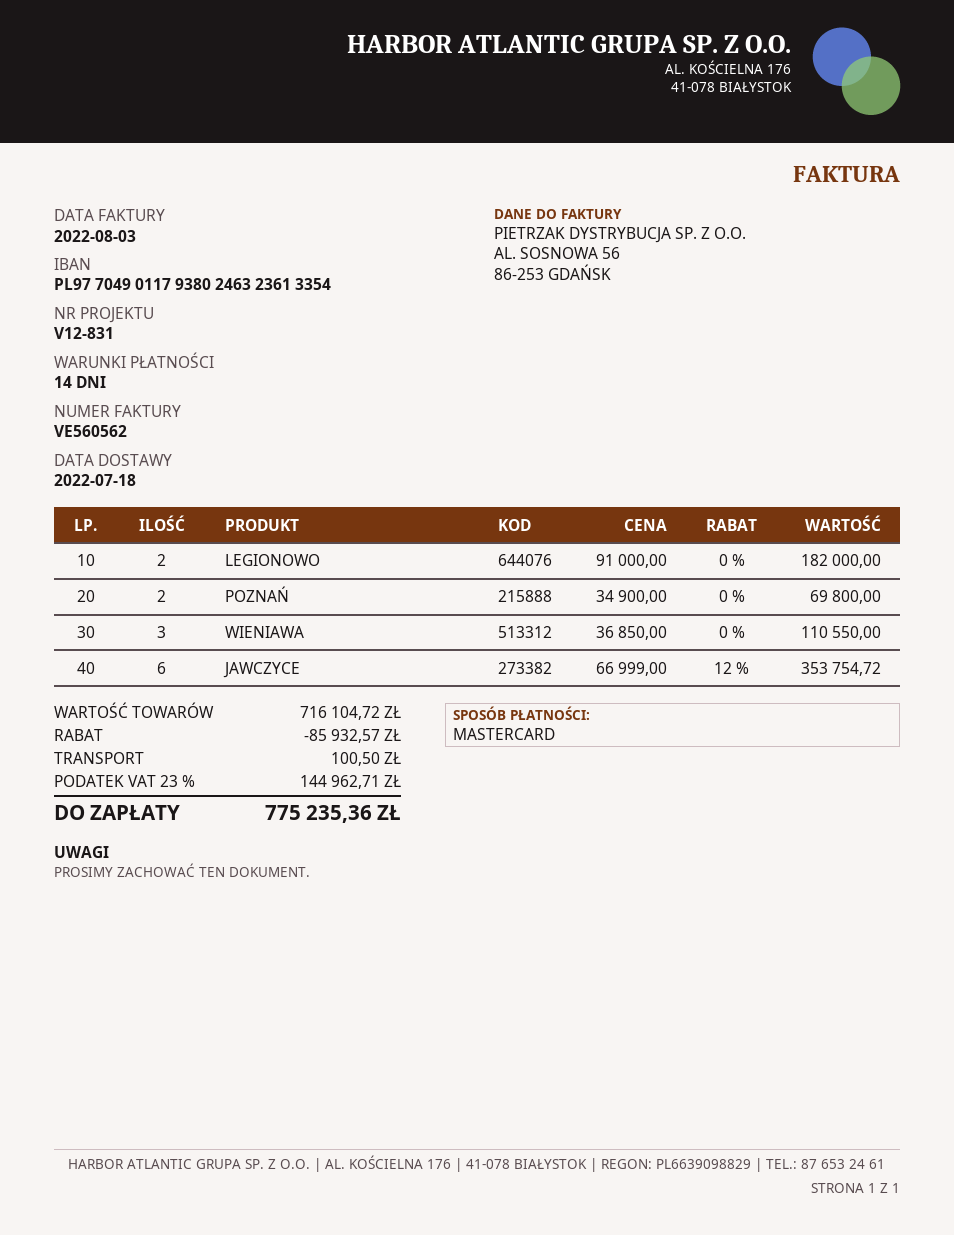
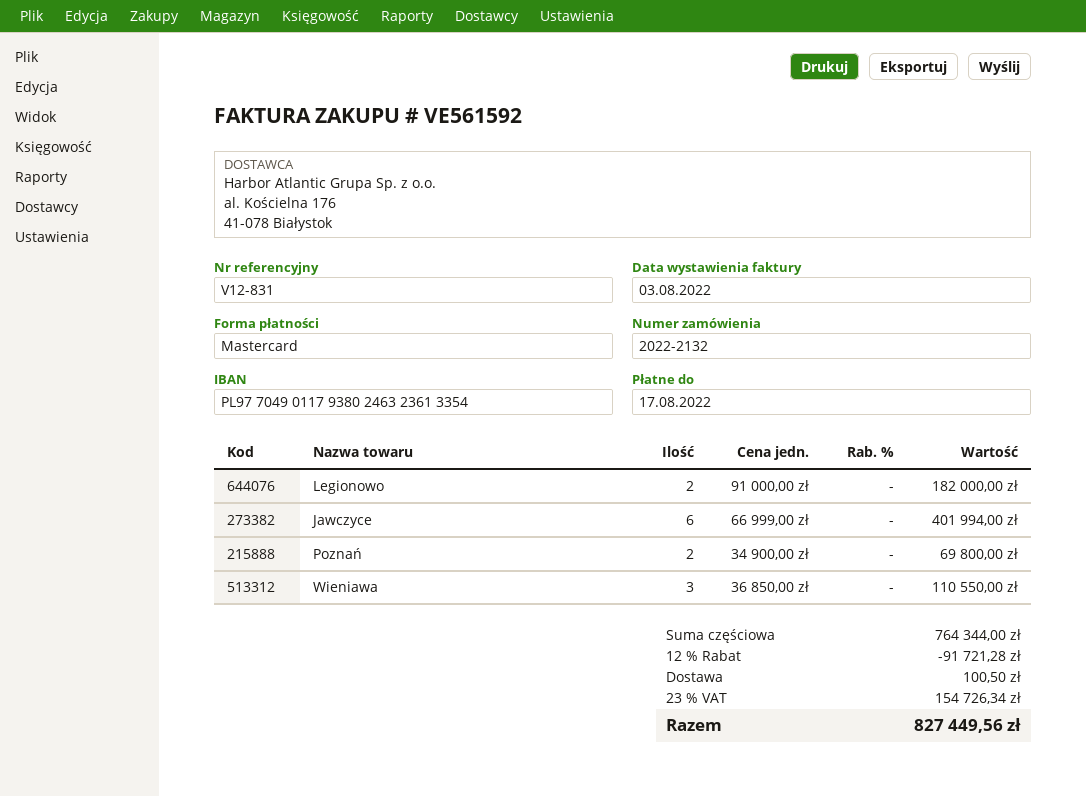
invoice number: VE560562 -> VE561592
JAWCZYCE: 6 x 66999.00 - 12% = 353754.72 -> 6 x 66999.00 = 401994.00
subtotal: 716104.72 -> 764344.00
discount: 85932.57 -> 91721.28
tax: 23% = 144962.71 -> 23% = 154726.34
total: 775235.36 -> 827449.56

